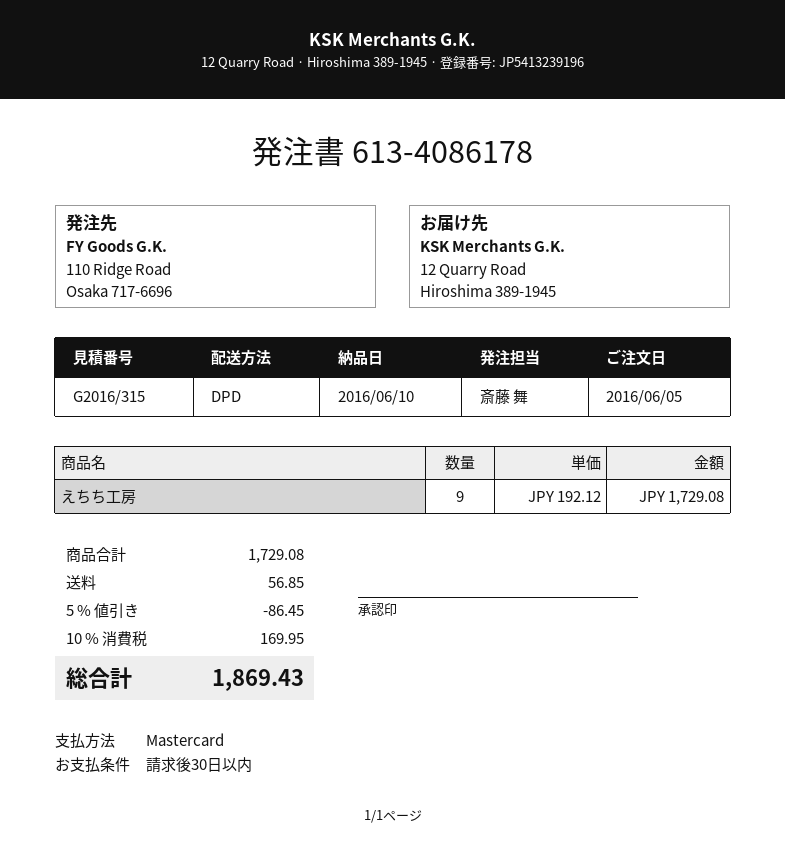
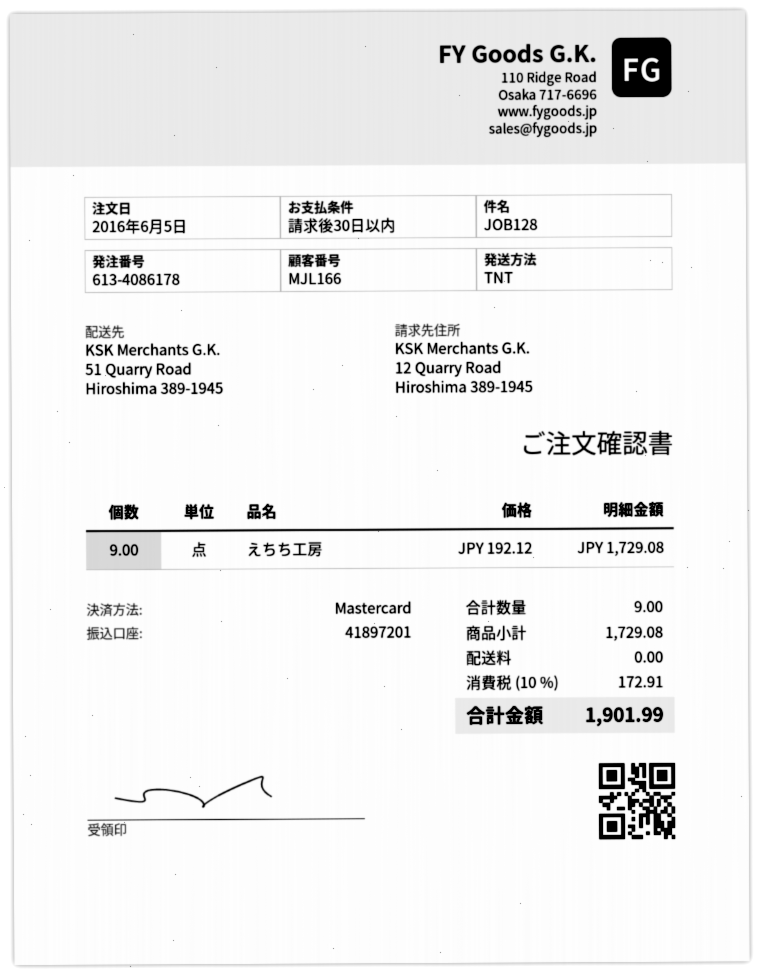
shipping method: DPD -> TNT
ship to: 12 Quarry Road, Hiroshima 389-1945 -> 51 Quarry Road, Hiroshima 389-1945
discount: 5% = 86.45 -> none
shipping: 56.85 -> 0.00
tax: 10% = 169.95 -> 10% = 172.91
total: 1869.43 -> 1901.99

